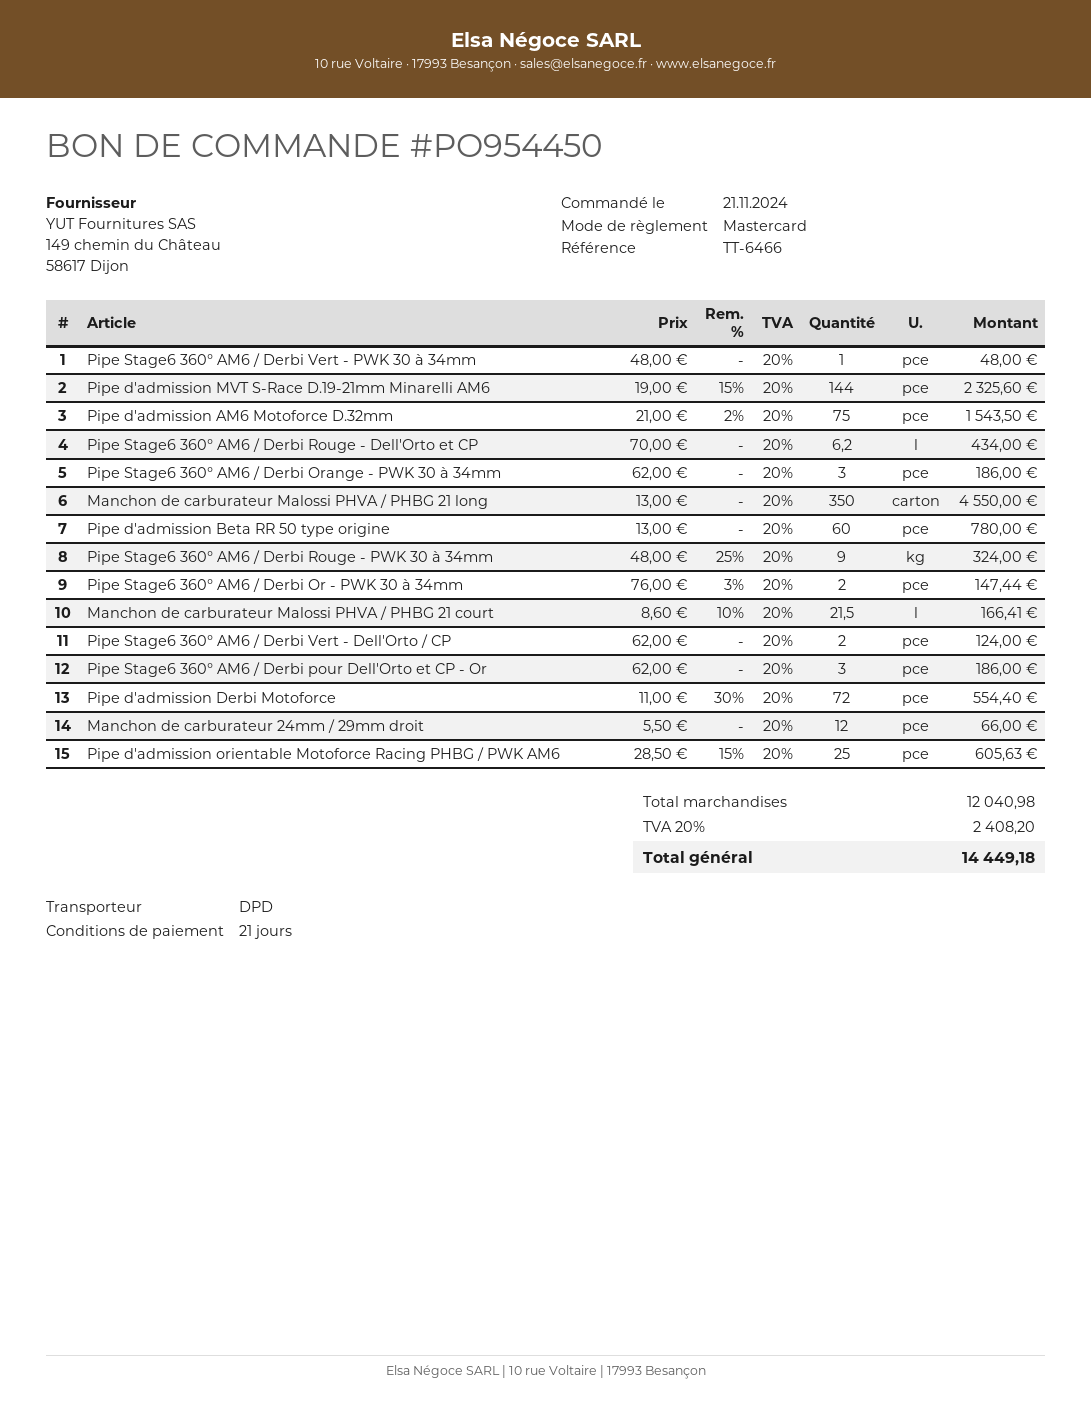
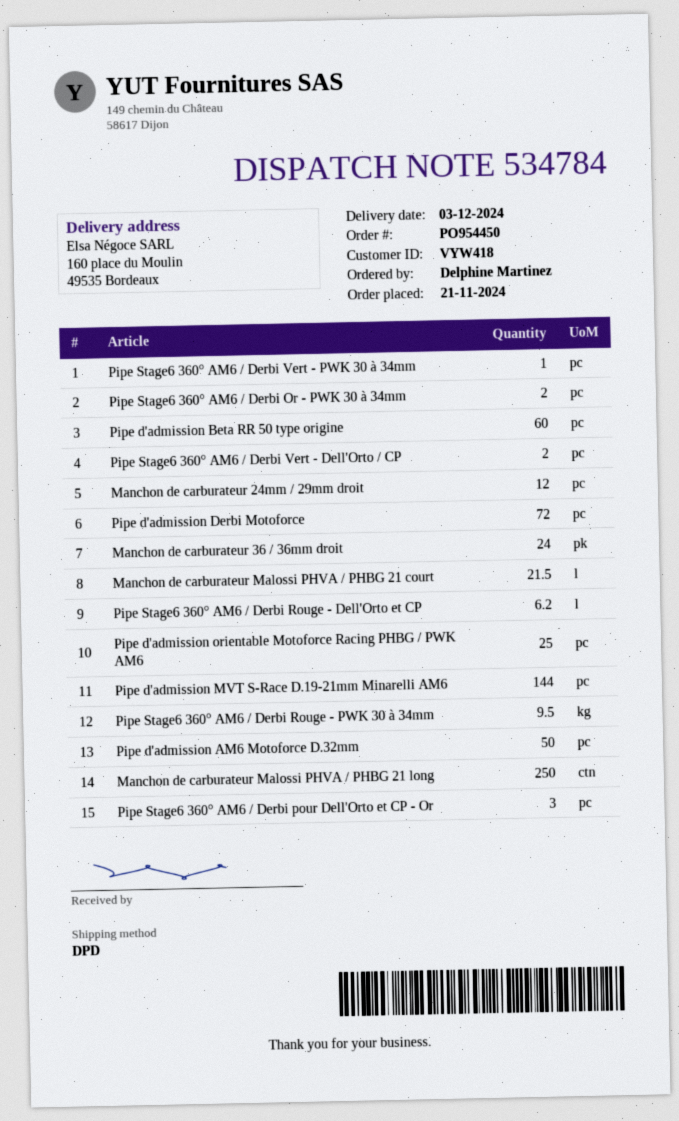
Pipe d'admission AM6 Motoforce D.32mm: 75 -> 50
Pipe Stage6 360° AM6 / Derbi Orange - PWK 30 à 34mm: 3 -> none
Manchon de carburateur Malossi PHVA / PHBG 21 long: 350 -> 250
Pipe Stage6 360° AM6 / Derbi Rouge - PWK 30 à 34mm: 9 -> 9.5
Manchon de carburateur 36 / 36mm droit: none -> 24

